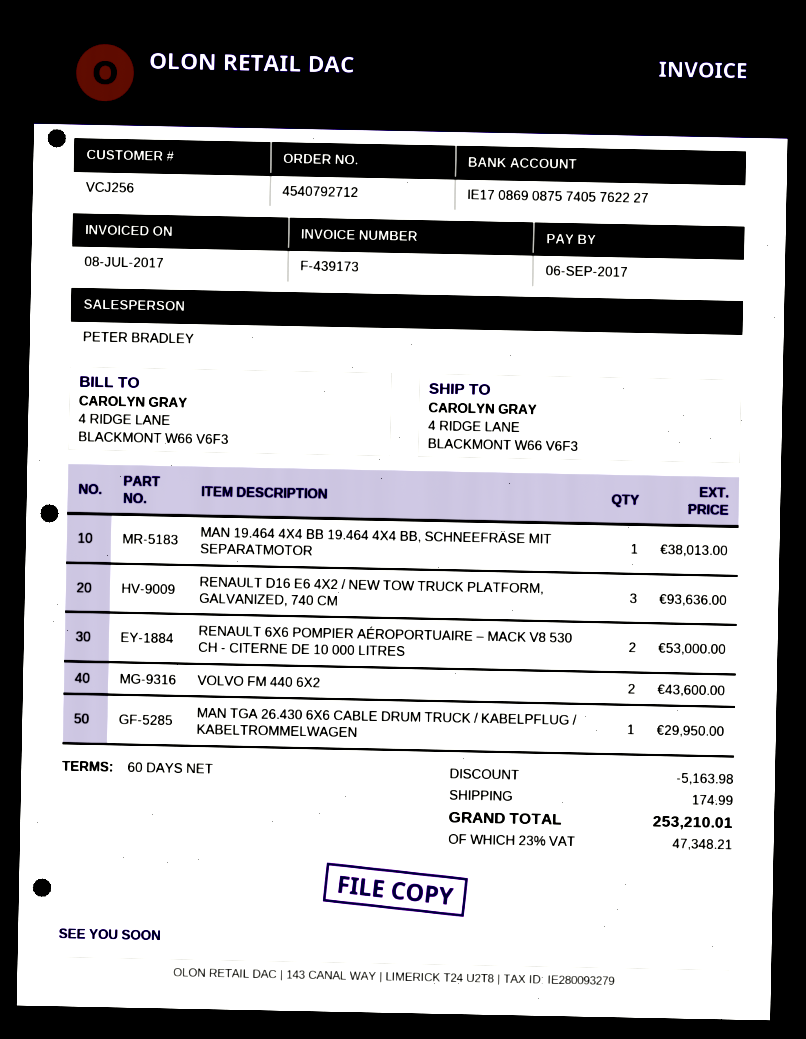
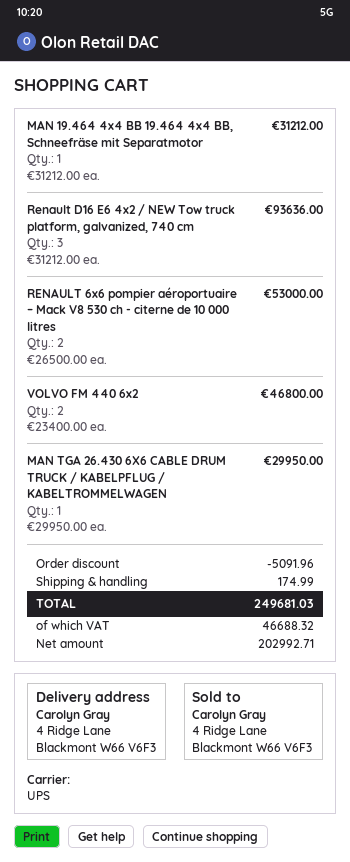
MAN 19.464 4X4 BB 19.464 4X4 BB, SCHNEEFRÄSE MIT SEPARATMOTOR: 1 for 38013.00 -> 1 for 31212.00
VOLVO FM 440 6X2: 2 for 43600.00 -> 2 for 46800.00
discount: 5163.98 -> 5091.96
tax: 47348.21 -> 46688.32
total: 253210.01 -> 249681.03

